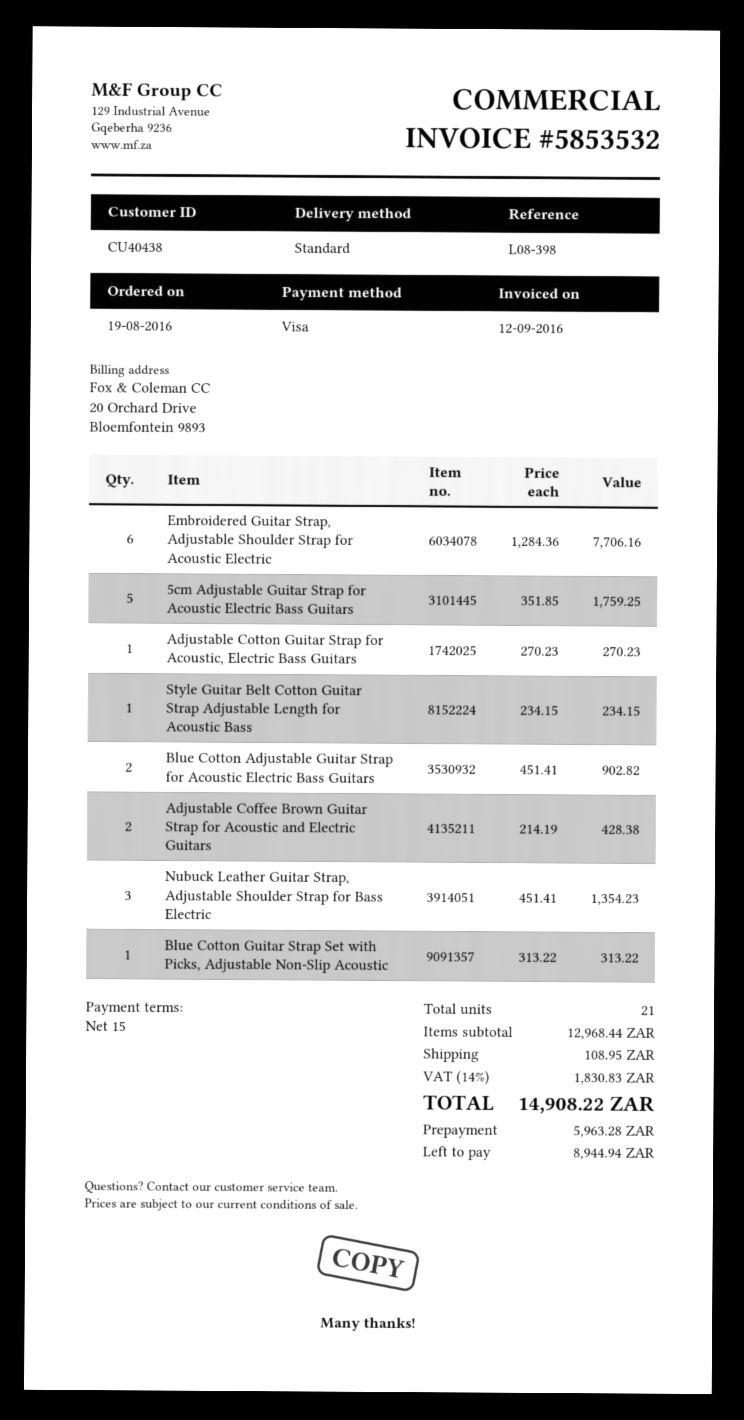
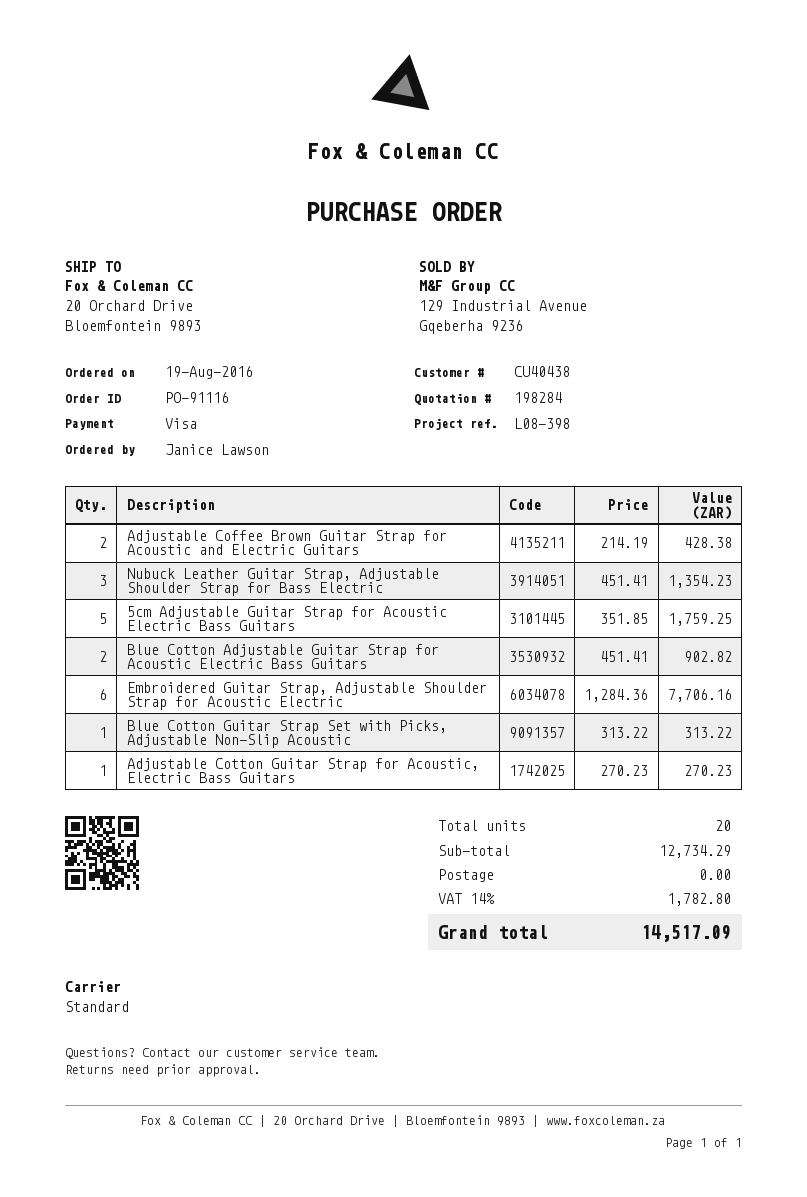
Style Guitar Belt Cotton Guitar Strap Adjustable Length for Acoustic Bass: 1 x 234.15 = 234.15 -> none
total quantity: 21 -> 20
subtotal: 12968.44 -> 12734.29
shipping: 108.95 -> 0.00
tax: 14% = 1830.83 -> 14% = 1782.80
total: 14908.22 -> 14517.09

